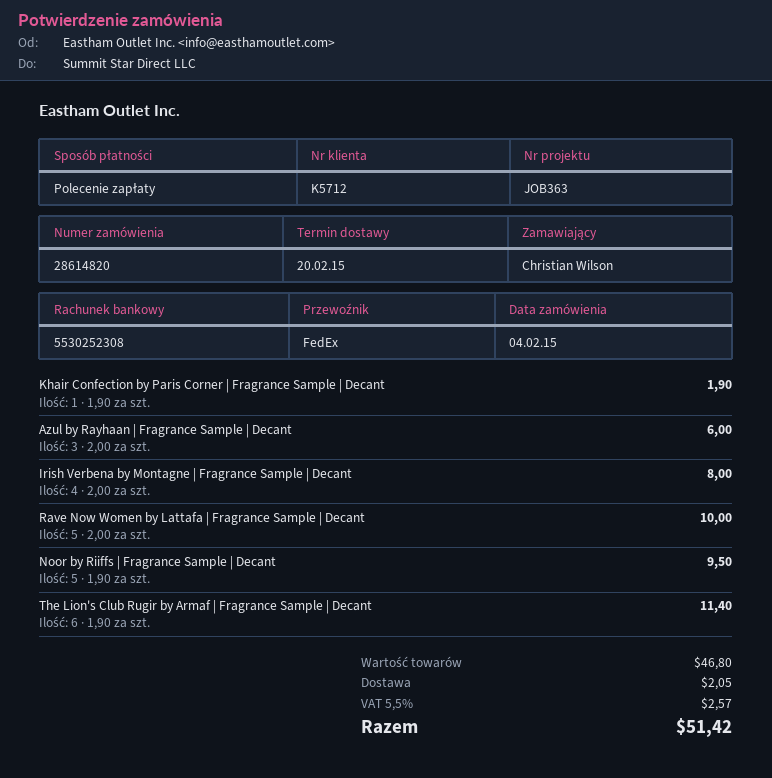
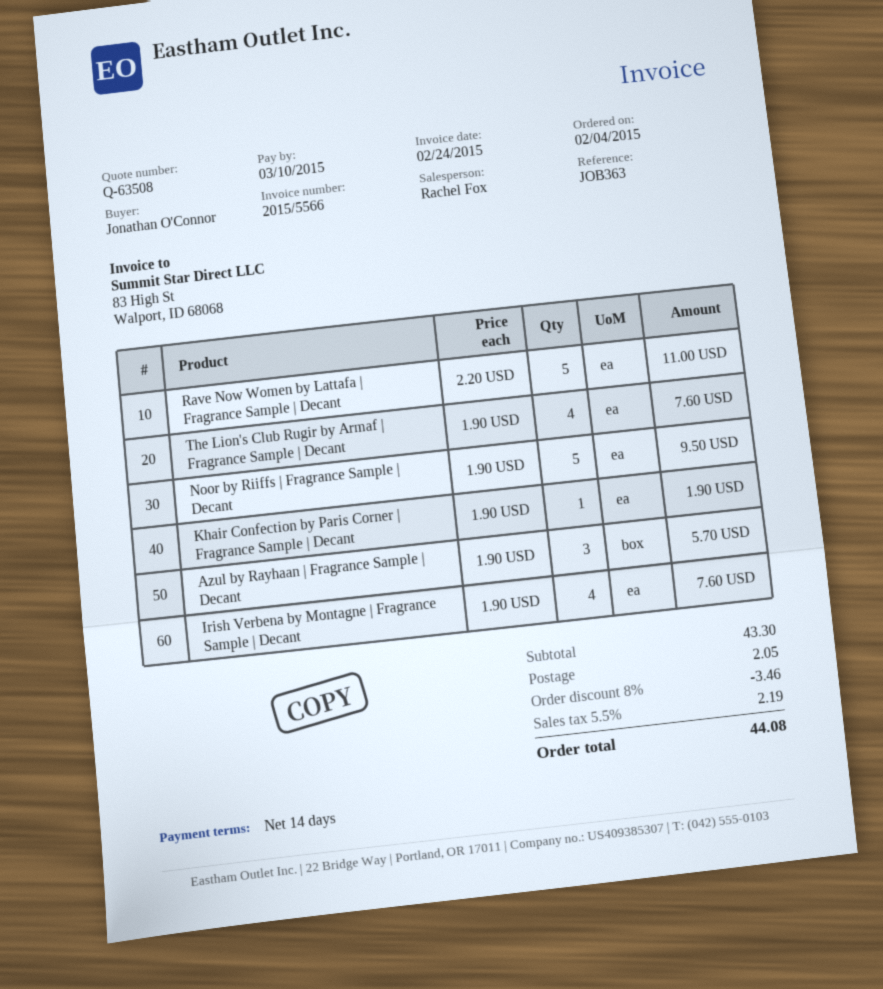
ordered by: Christian Wilson -> Jonathan O'Connor
Azul by Rayhaan | Fragrance Sample | Decant: 3 x 2.00 = 6.00 -> 3 x 1.90 = 5.70
Irish Verbena by Montagne | Fragrance Sample | Decant: 4 x 2.00 = 8.00 -> 4 x 1.90 = 7.60
Rave Now Women by Lattafa | Fragrance Sample | Decant: 5 x 2.00 = 10.00 -> 5 x 2.20 = 11.00
The Lion's Club Rugir by Armaf | Fragrance Sample | Decant: 6 x 1.90 = 11.40 -> 4 x 1.90 = 7.60
subtotal: 46.80 -> 43.30
discount: none -> 8% = 3.46
tax: 5.5% = 2.57 -> 5.5% = 2.19
total: 51.42 -> 44.08

